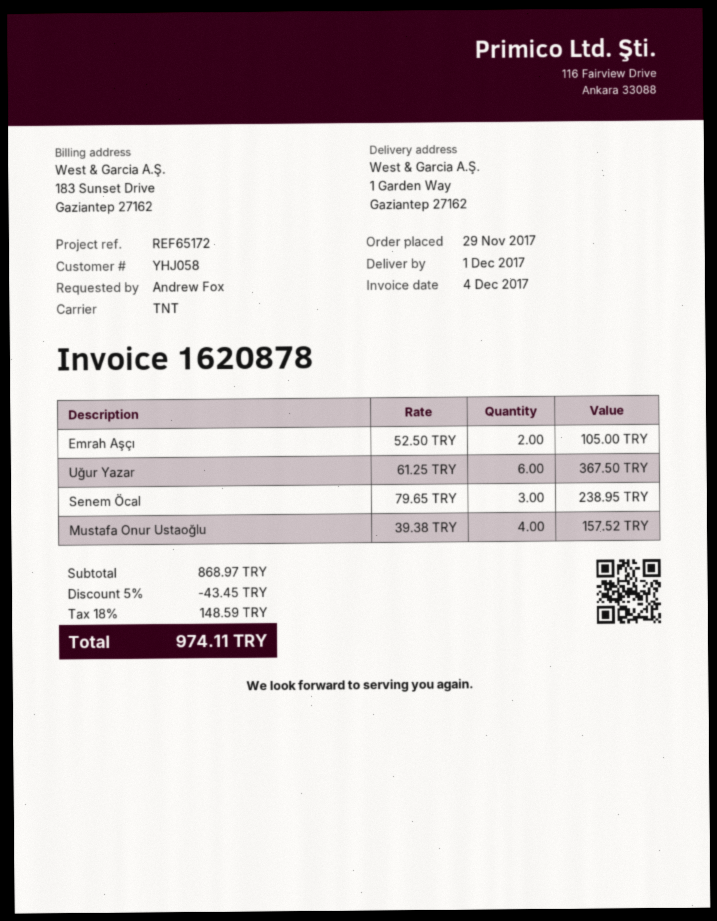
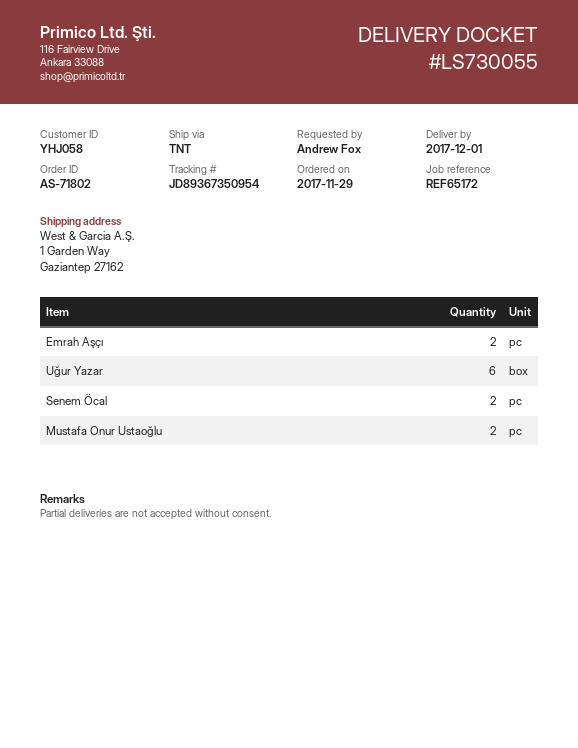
Senem Öcal: 3 -> 2
Mustafa Onur Ustaoğlu: 4 -> 2

